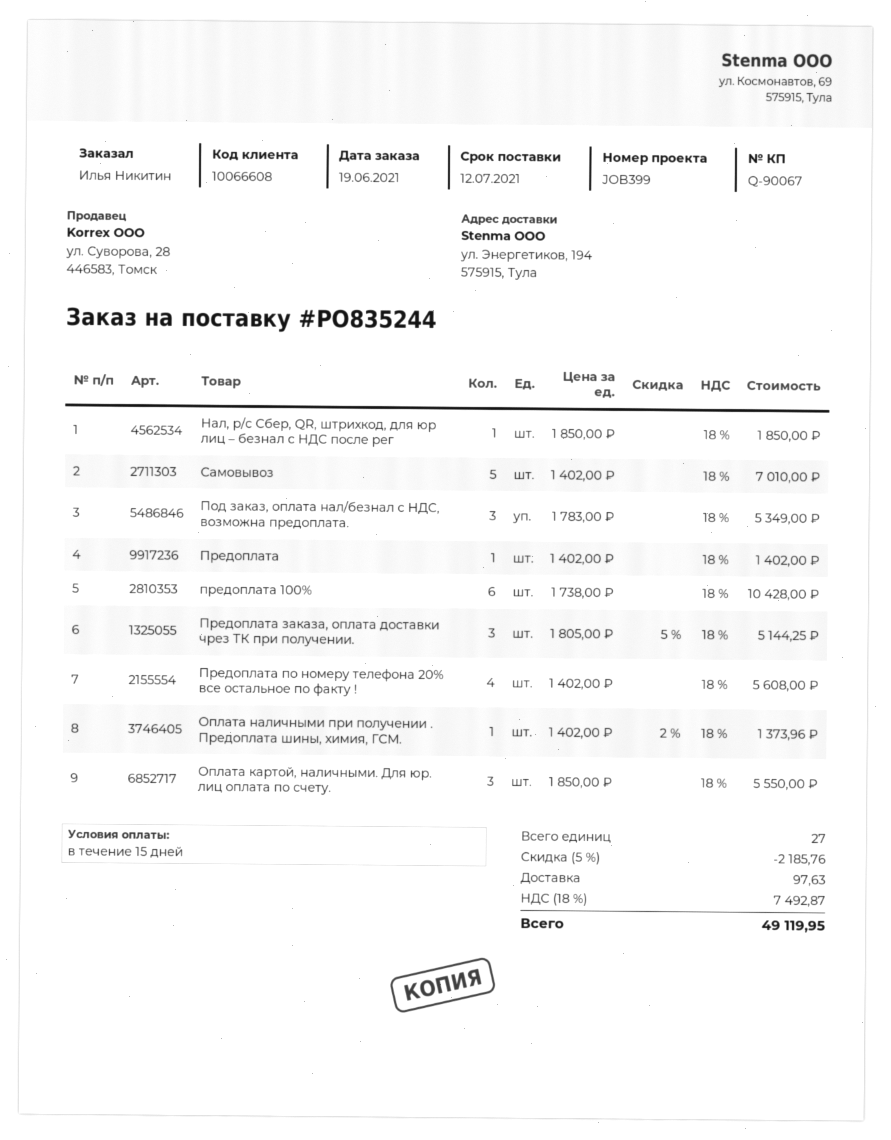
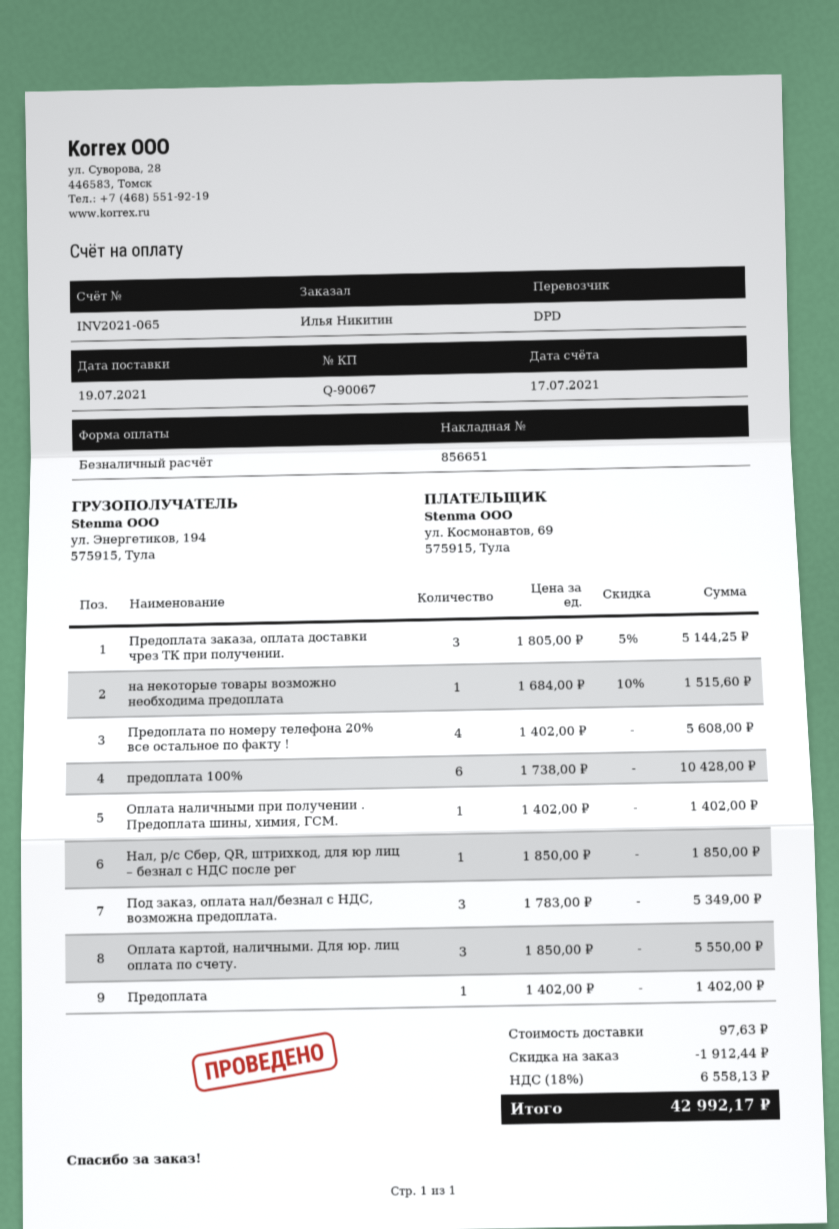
delivery date: 2021-07-12 -> 2021-07-19
Самовывоз: 5 x 1402.00 = 7010.00 -> none
Оплата наличными при получении . Предоплата шины, химия, ГСМ.: 1 x 1402.00 - 2% = 1373.96 -> 1 x 1402.00 = 1402.00
на некоторые товары возможно необходима предоплата: none -> 1 x 1684.00 - 10% = 1515.60
discount: 2185.76 -> 1912.44
tax: 18% = 7492.87 -> 18% = 6558.13
total: 49119.95 -> 42992.17

